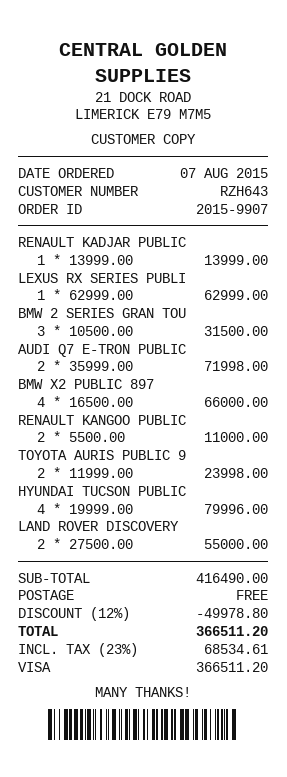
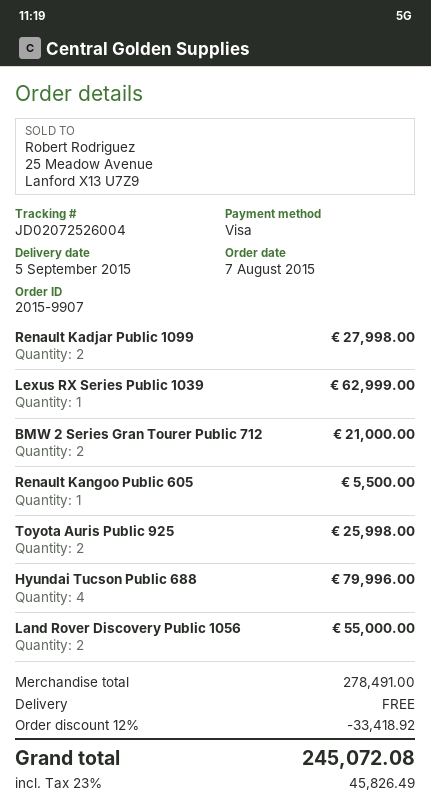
RENAULT KADJAR PUBLIC: 1 for 13999.00 -> 2 for 27998.00
BMW 2 SERIES GRAN TOU: 3 for 31500.00 -> 2 for 21000.00
AUDI Q7 E-TRON PUBLIC: 2 for 71998.00 -> none
BMW X2 PUBLIC 897: 4 for 66000.00 -> none
RENAULT KANGOO PUBLIC: 2 for 11000.00 -> 1 for 5500.00
TOYOTA AURIS PUBLIC 9: 2 for 23998.00 -> 2 for 25998.00
subtotal: 416490.00 -> 278491.00
discount: 12% = 49978.80 -> 12% = 33418.92
tax: 23% = 68534.61 -> 23% = 45826.49
total: 366511.20 -> 245072.08

